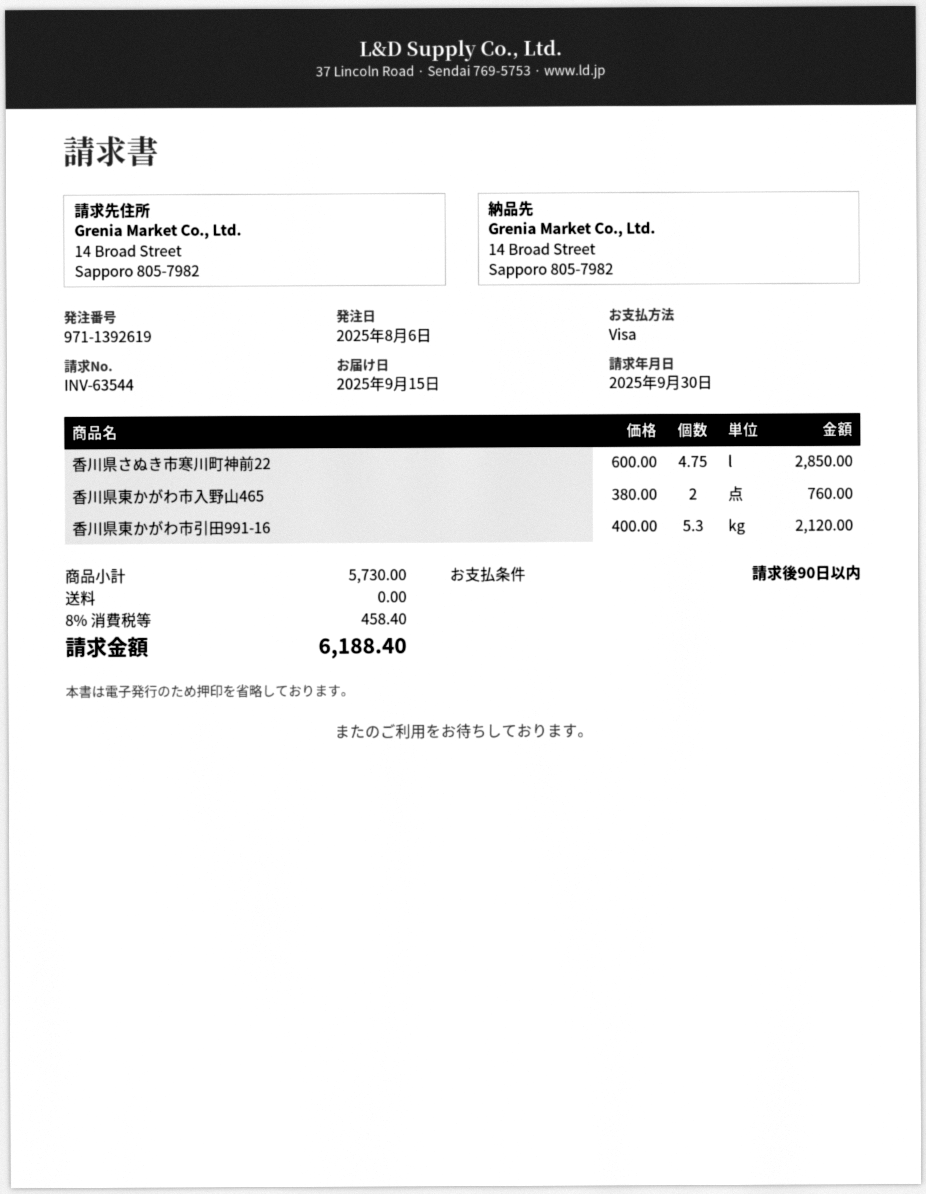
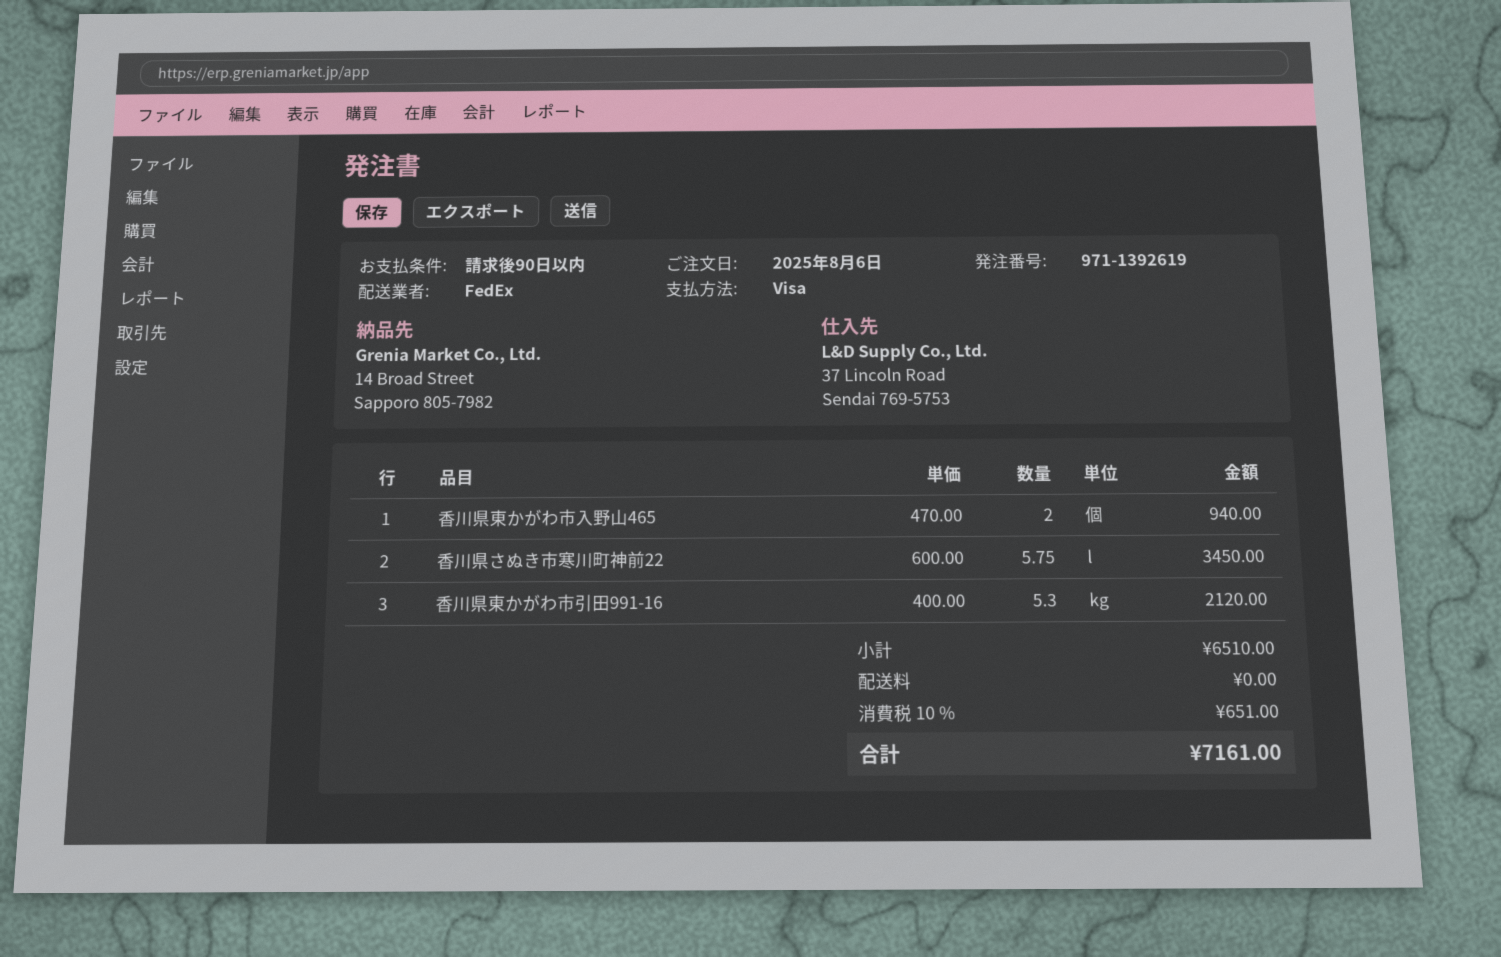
香川県さぬき市寒川町神前22: 4.75 x 600.00 = 2850.00 -> 5.75 x 600.00 = 3450.00
香川県東かがわ市入野山465: 2 x 380.00 = 760.00 -> 2 x 470.00 = 940.00
subtotal: 5730.00 -> 6510.00
tax: 8% = 458.40 -> 10% = 651.00
total: 6188.40 -> 7161.00

